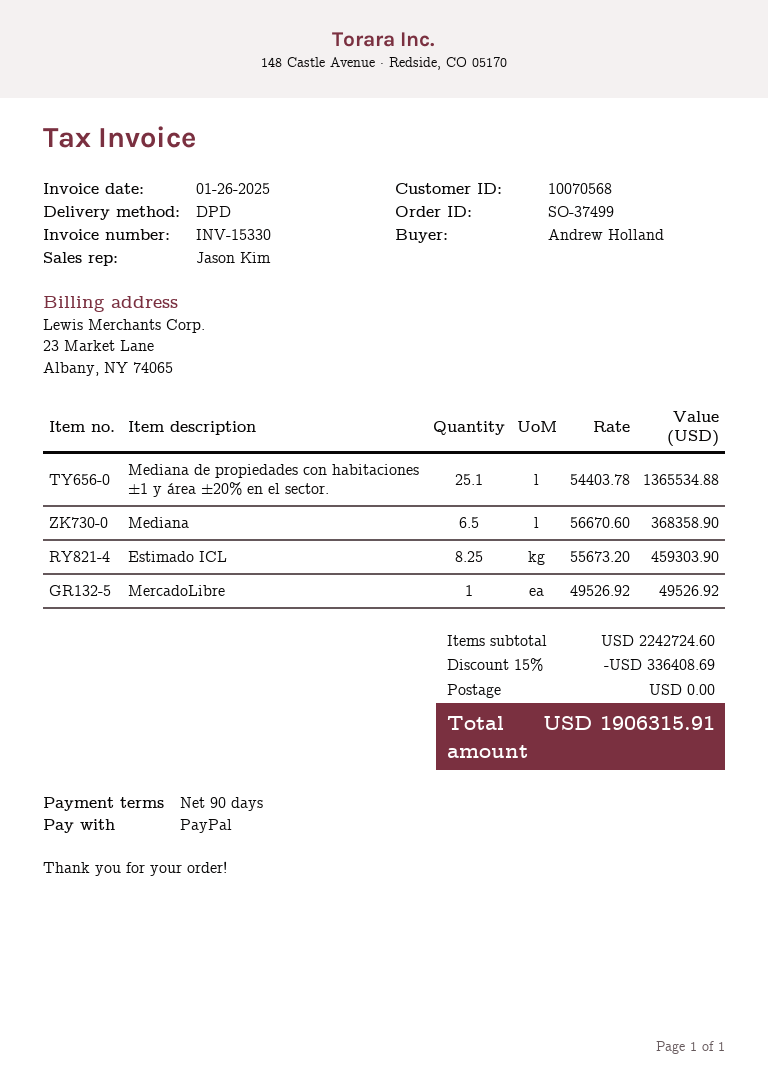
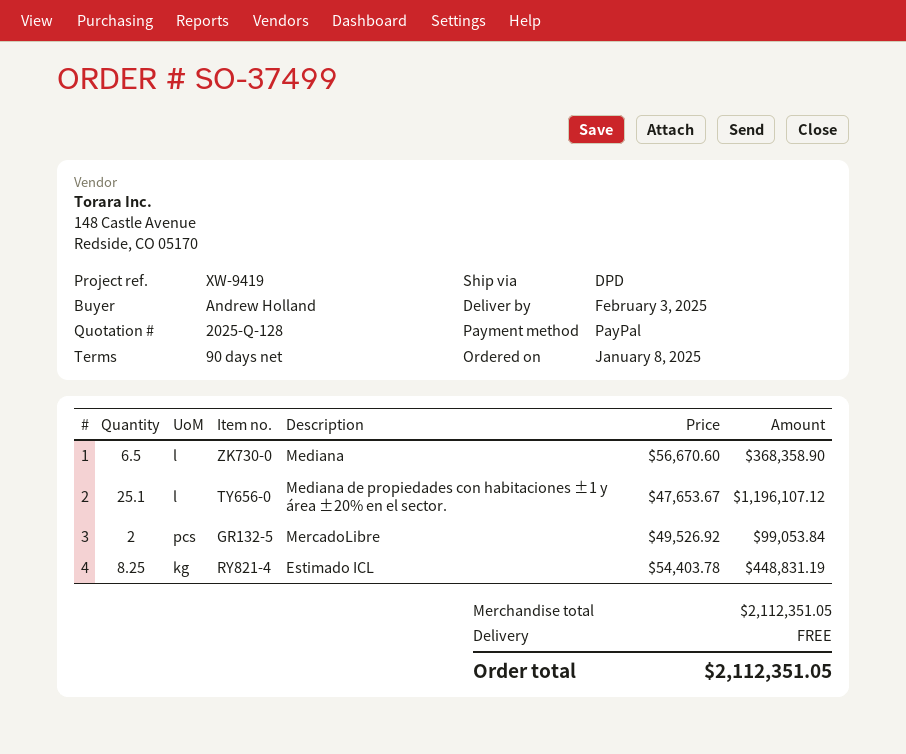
Mediana de propiedades con habitaciones ±1 y área ±20% en el sector.: 25.1 x 54403.78 = 1365534.88 -> 25.1 x 47653.67 = 1196107.12
Estimado ICL: 8.25 x 55673.20 = 459303.90 -> 8.25 x 54403.78 = 448831.19
MercadoLibre: 1 x 49526.92 = 49526.92 -> 2 x 49526.92 = 99053.84
subtotal: 2242724.60 -> 2112351.05
discount: 15% = 336408.69 -> none
total: 1906315.91 -> 2112351.05

